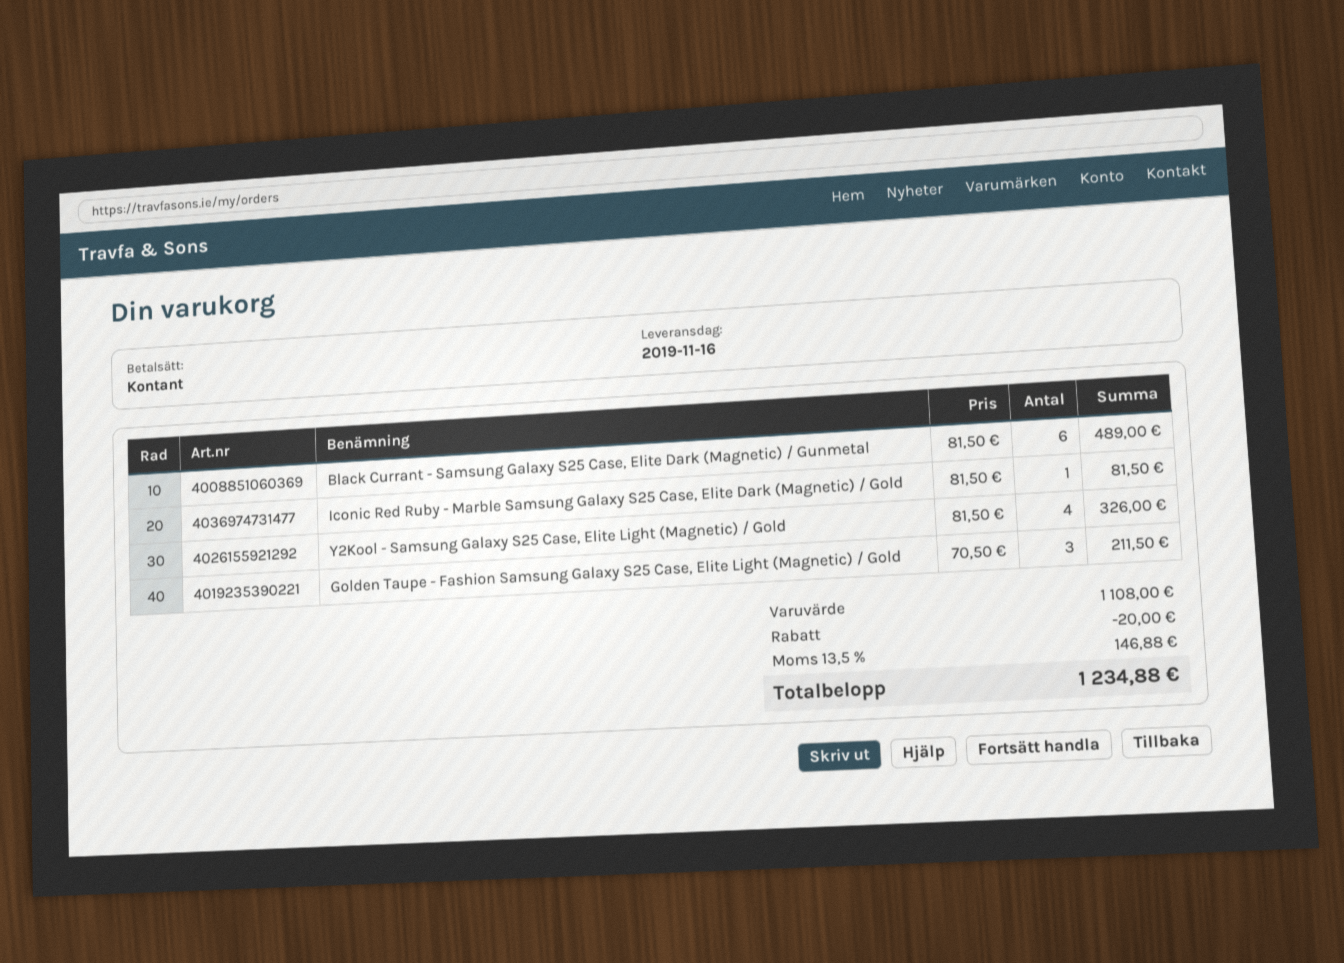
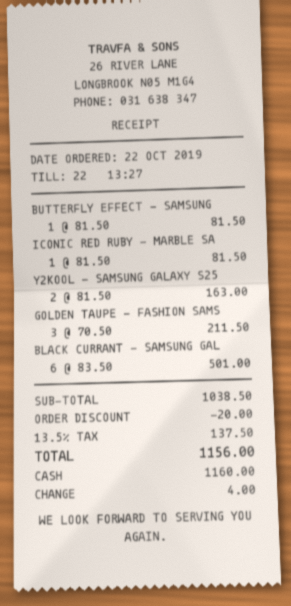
Black Currant - Samsung Galaxy S25 Case, Elite Dark (Magnetic) / Gunmetal: 6 x 81.50 = 489.00 -> 6 x 83.50 = 501.00
Y2Kool - Samsung Galaxy S25 Case, Elite Light (Magnetic) / Gold: 4 x 81.50 = 326.00 -> 2 x 81.50 = 163.00
BUTTERFLY EFFECT - SAMSUNG: none -> 1 x 81.50 = 81.50
subtotal: 1108.00 -> 1038.50
tax: 13.5% = 146.88 -> 13.5% = 137.50
total: 1234.88 -> 1156.00

